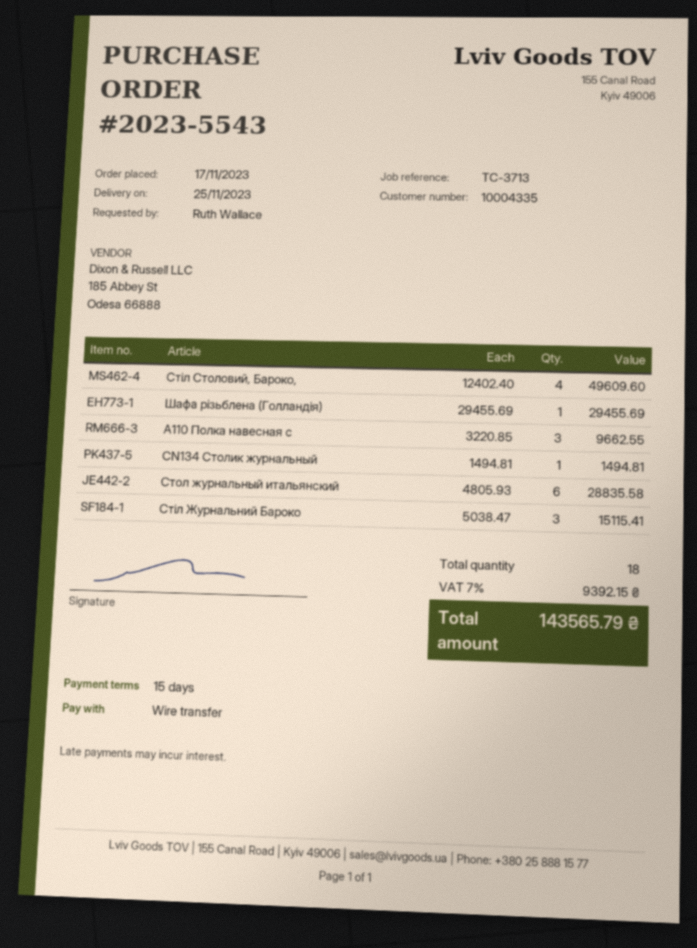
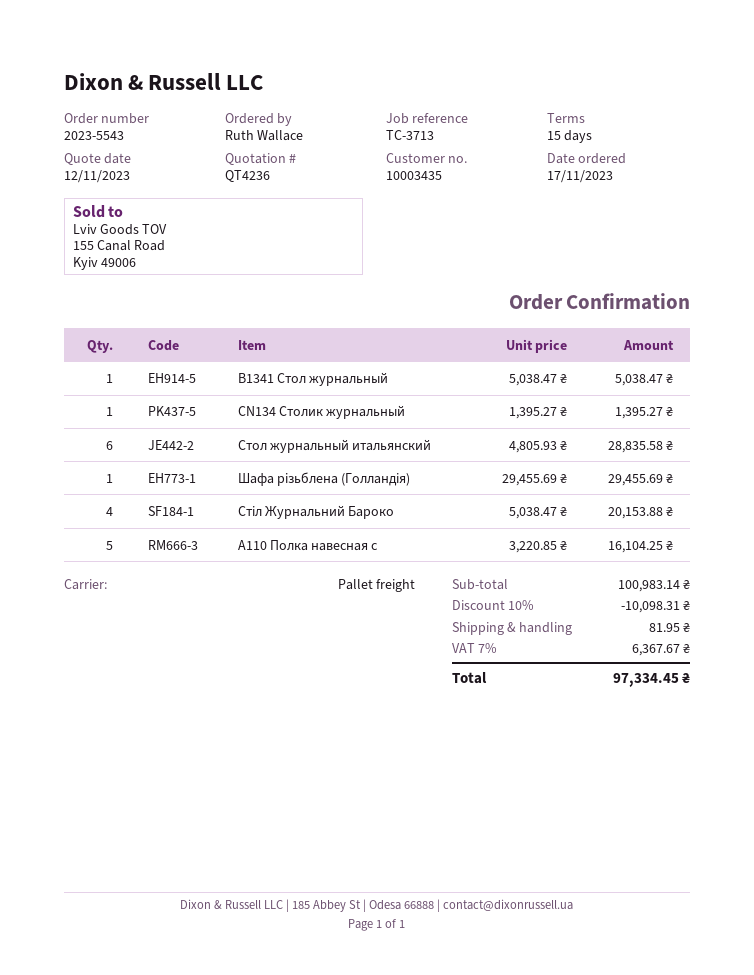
customer number: 10004335 -> 10003435
Стіл Столовий, Бароко,: 4 x 12402.40 = 49609.60 -> none
А110 Полка навесная с: 3 x 3220.85 = 9662.55 -> 5 x 3220.85 = 16104.25
CN134 Столик журнальный: 1 x 1494.81 = 1494.81 -> 1 x 1395.27 = 1395.27
Стіл Журнальний Бароко: 3 x 5038.47 = 15115.41 -> 4 x 5038.47 = 20153.88
В1341 Стол журнальный: none -> 1 x 5038.47 = 5038.47
discount: none -> 10% = 10098.31
shipping: none -> 81.95
tax: 7% = 9392.15 -> 7% = 6367.67
total: 143565.79 -> 97334.45

